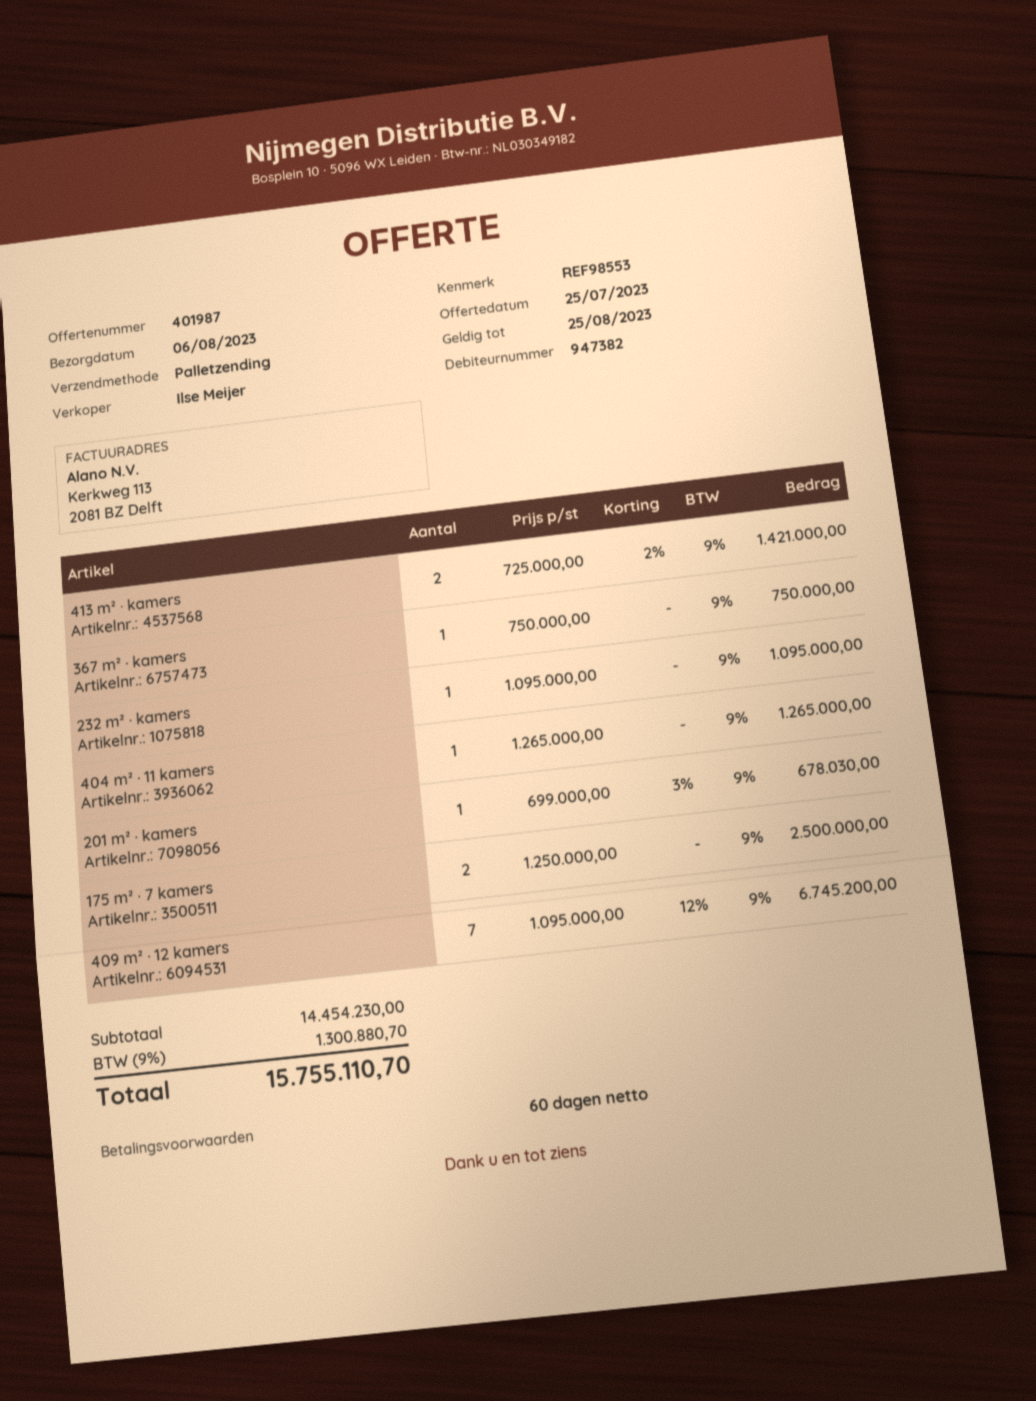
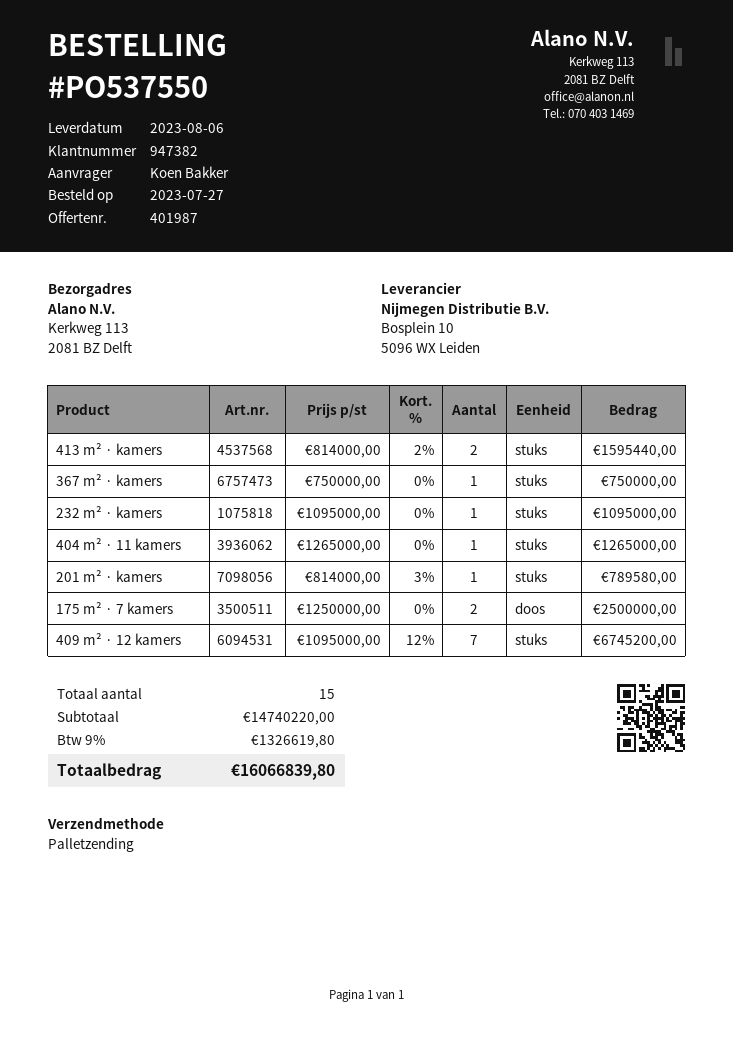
413 m² · kamers: 2 x 725000.00 - 2% = 1421000.00 -> 2 x 814000.00 - 2% = 1595440.00
201 m² · kamers: 1 x 699000.00 - 3% = 678030.00 -> 1 x 814000.00 - 3% = 789580.00
subtotal: 14454230.00 -> 14740220.00
tax: 9% = 1300880.70 -> 9% = 1326619.80
total: 15755110.70 -> 16066839.80

